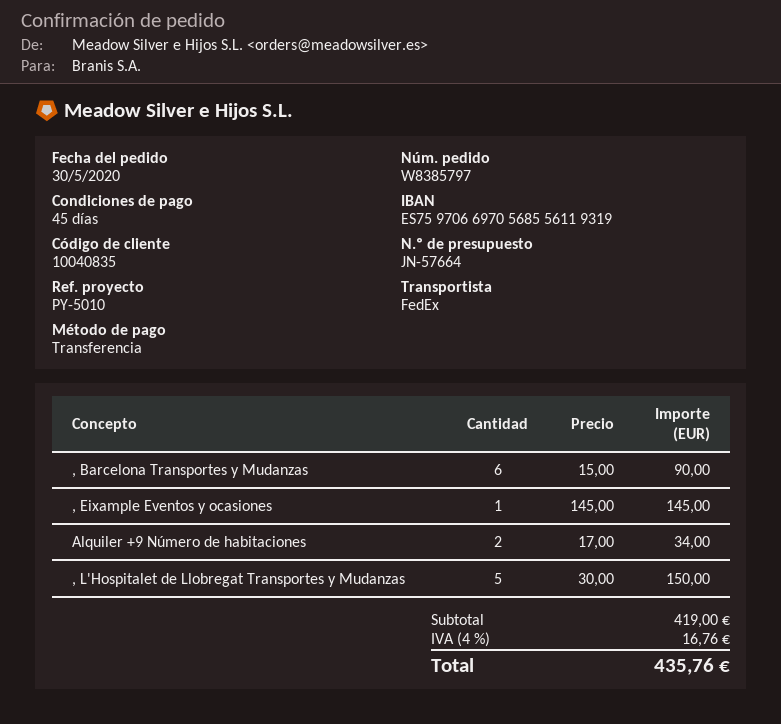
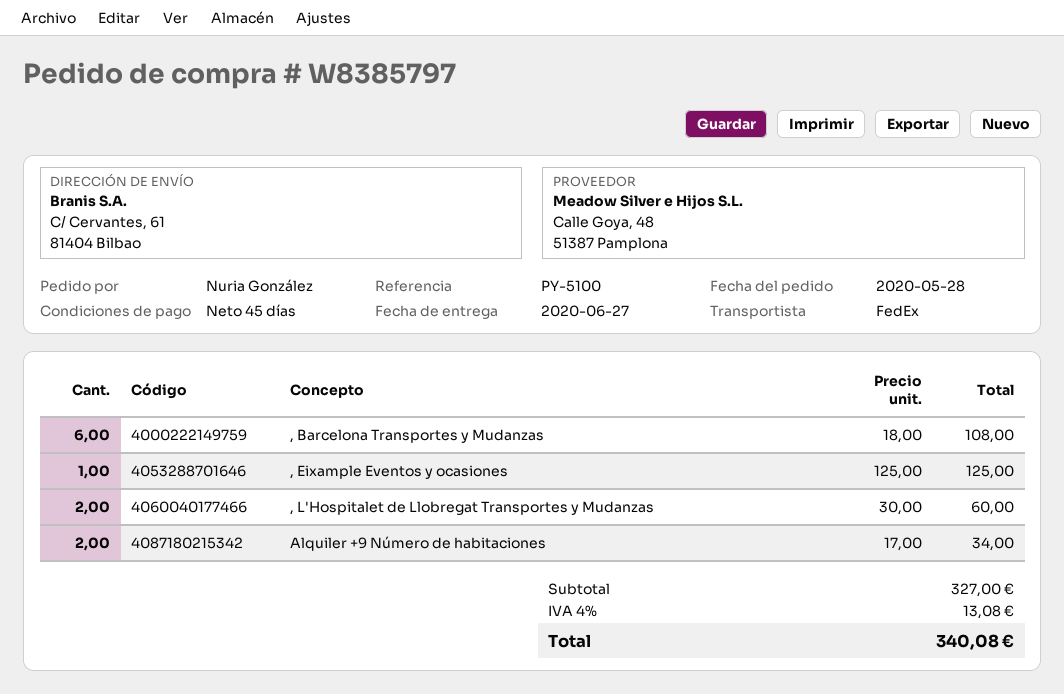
order date: 2020-05-30 -> 2020-05-28
reference: PY-5010 -> PY-5100
, Barcelona Transportes y Mudanzas: 6 x 15.00 = 90.00 -> 6 x 18.00 = 108.00
, Eixample Eventos y ocasiones: 1 x 145.00 = 145.00 -> 1 x 125.00 = 125.00
, L'Hospitalet de Llobregat Transportes y Mudanzas: 5 x 30.00 = 150.00 -> 2 x 30.00 = 60.00
subtotal: 419.00 -> 327.00
tax: 4% = 16.76 -> 4% = 13.08
total: 435.76 -> 340.08

